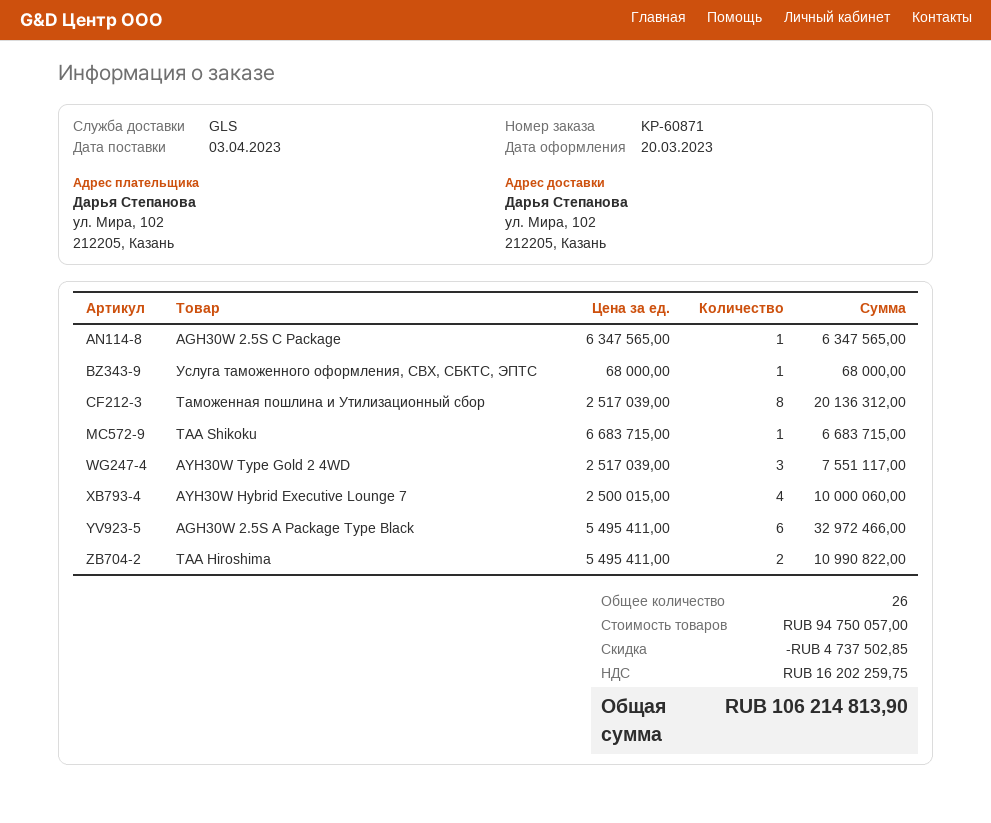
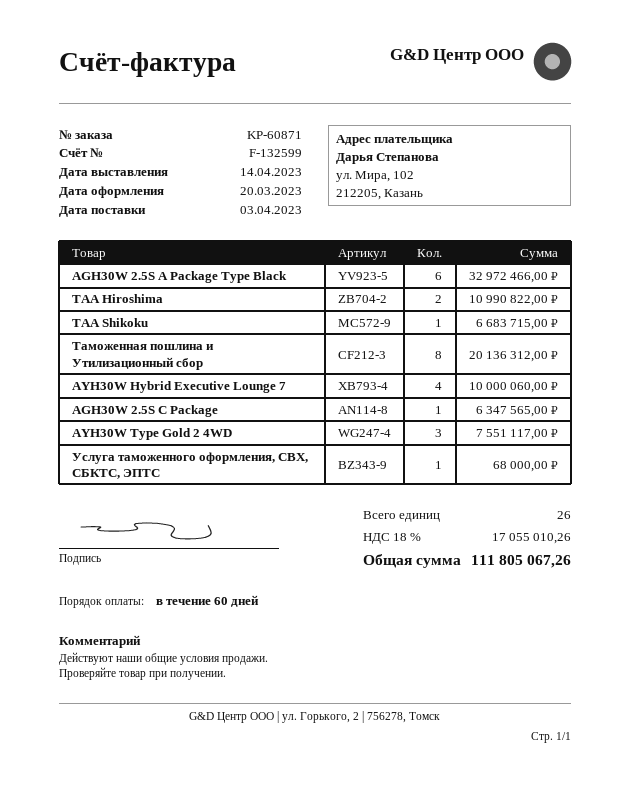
discount: 4737502.85 -> none
tax: 16202259.75 -> 17055010.26
total: 106214813.90 -> 111805067.26

